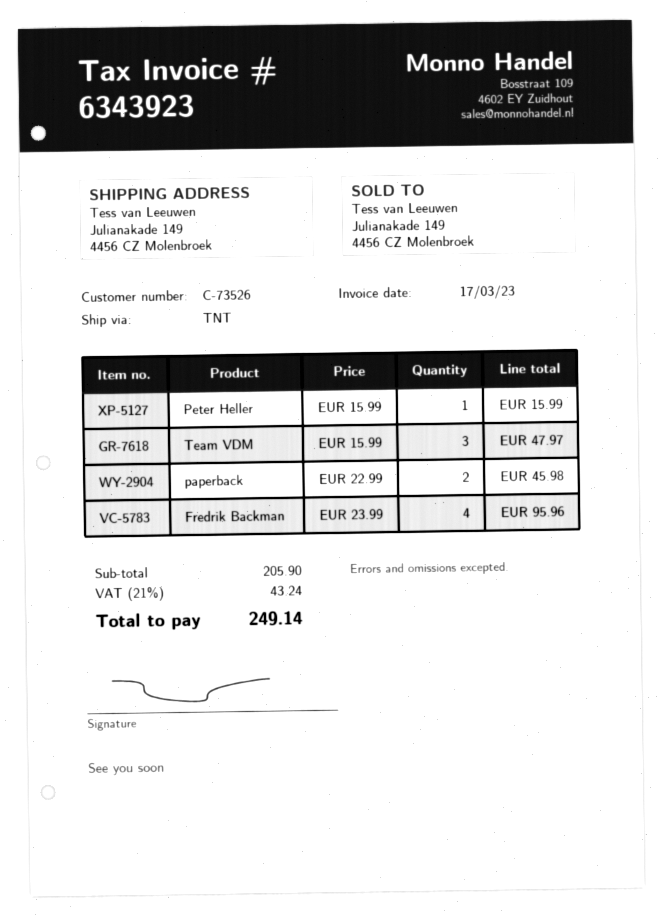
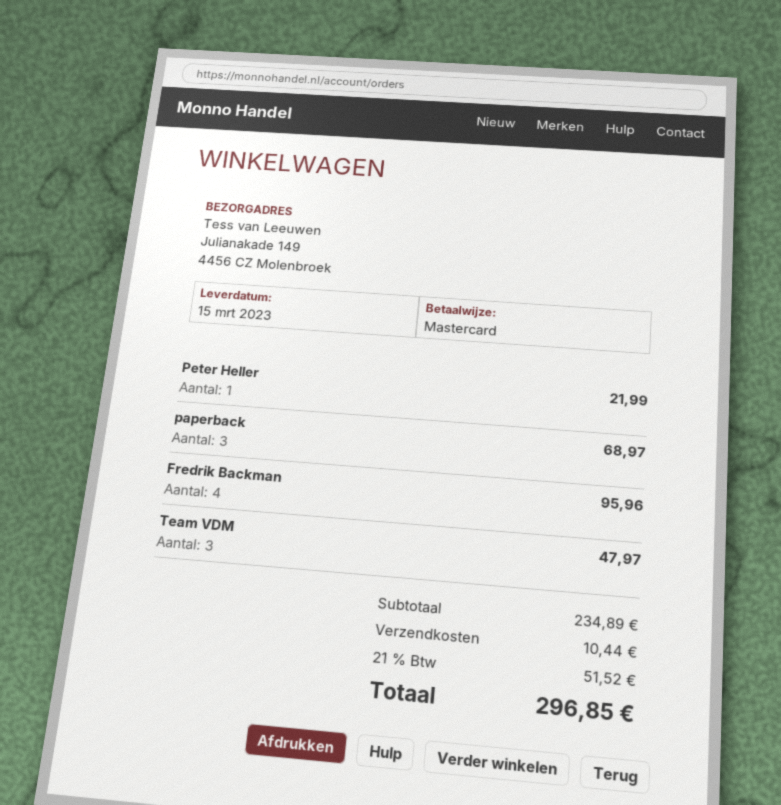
Peter Heller: 1 for 15.99 -> 1 for 21.99
paperback: 2 for 45.98 -> 3 for 68.97
subtotal: 205.90 -> 234.89
shipping: none -> 10.44
tax: 21% = 43.24 -> 21% = 51.52
total: 249.14 -> 296.85

